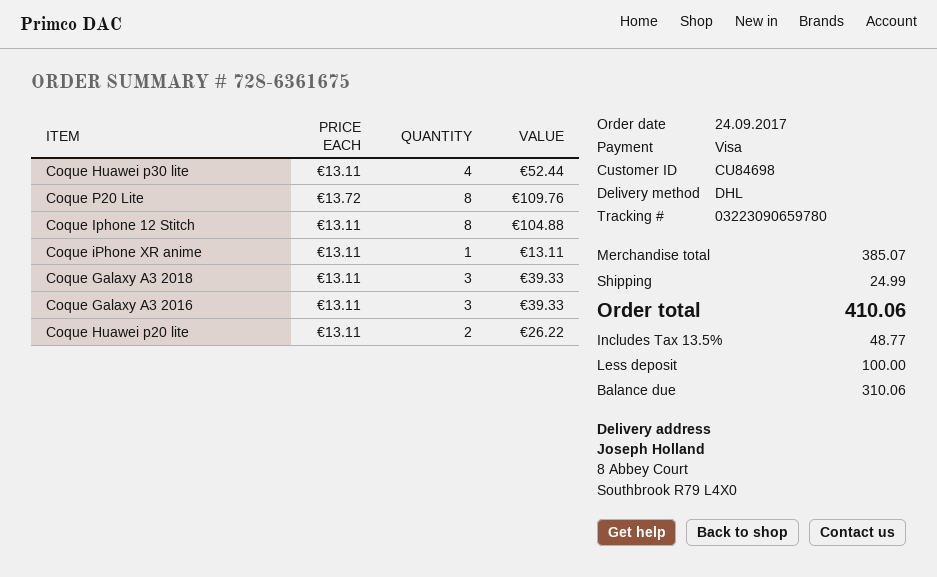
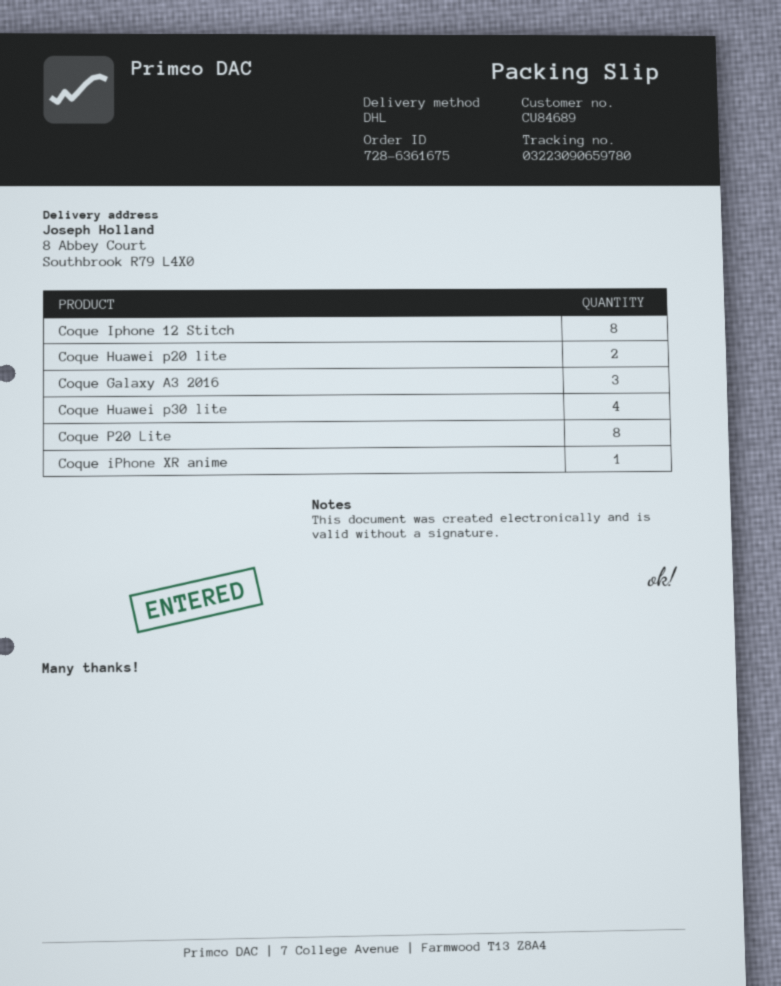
customer number: CU84698 -> CU84689
Coque Galaxy A3 2018: 3 -> none

